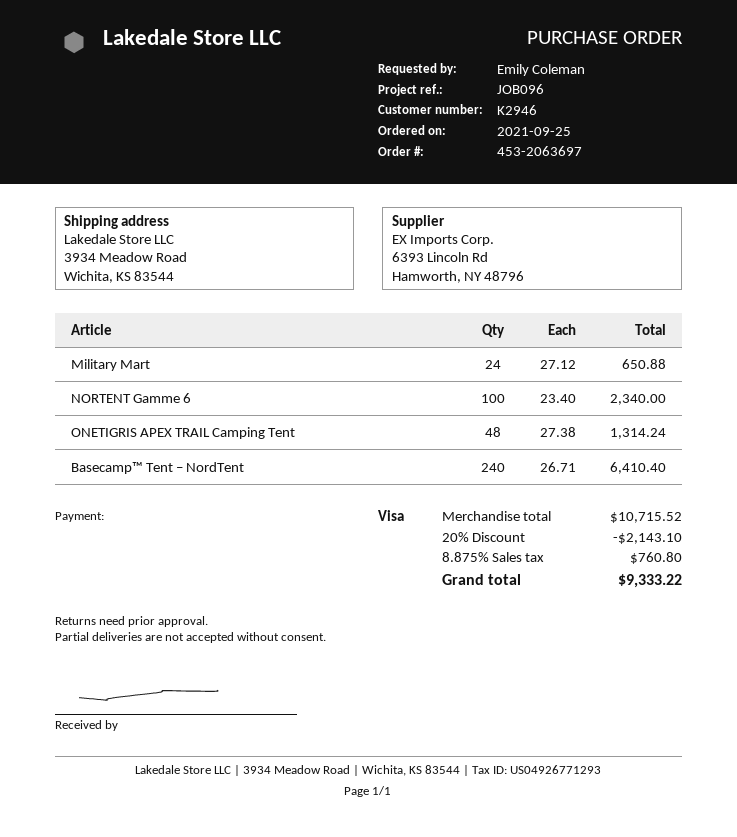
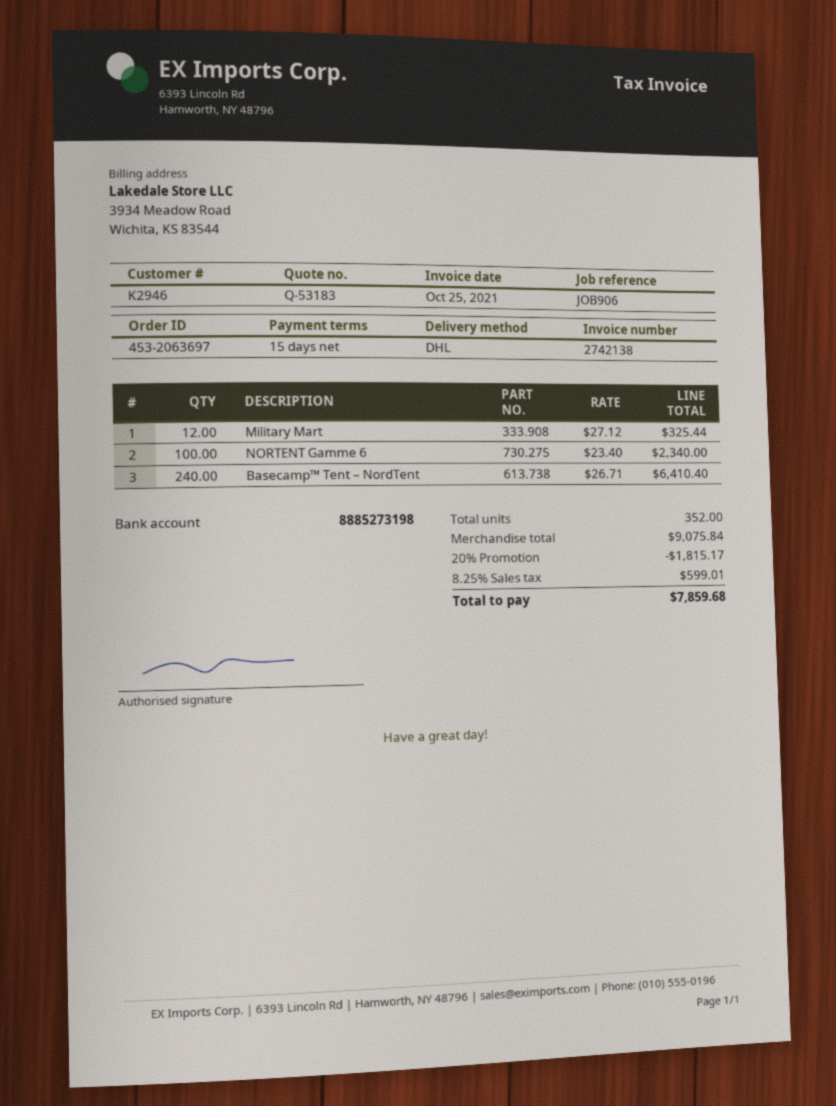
reference: JOB096 -> JOB906
Military Mart: 24 x 27.12 = 650.88 -> 12 x 27.12 = 325.44
ONETIGRIS APEX TRAIL Camping Tent: 48 x 27.38 = 1314.24 -> none
subtotal: 10715.52 -> 9075.84
discount: 20% = 2143.10 -> 20% = 1815.17
tax: 8.875% = 760.80 -> 8.25% = 599.01
total: 9333.22 -> 7859.68

